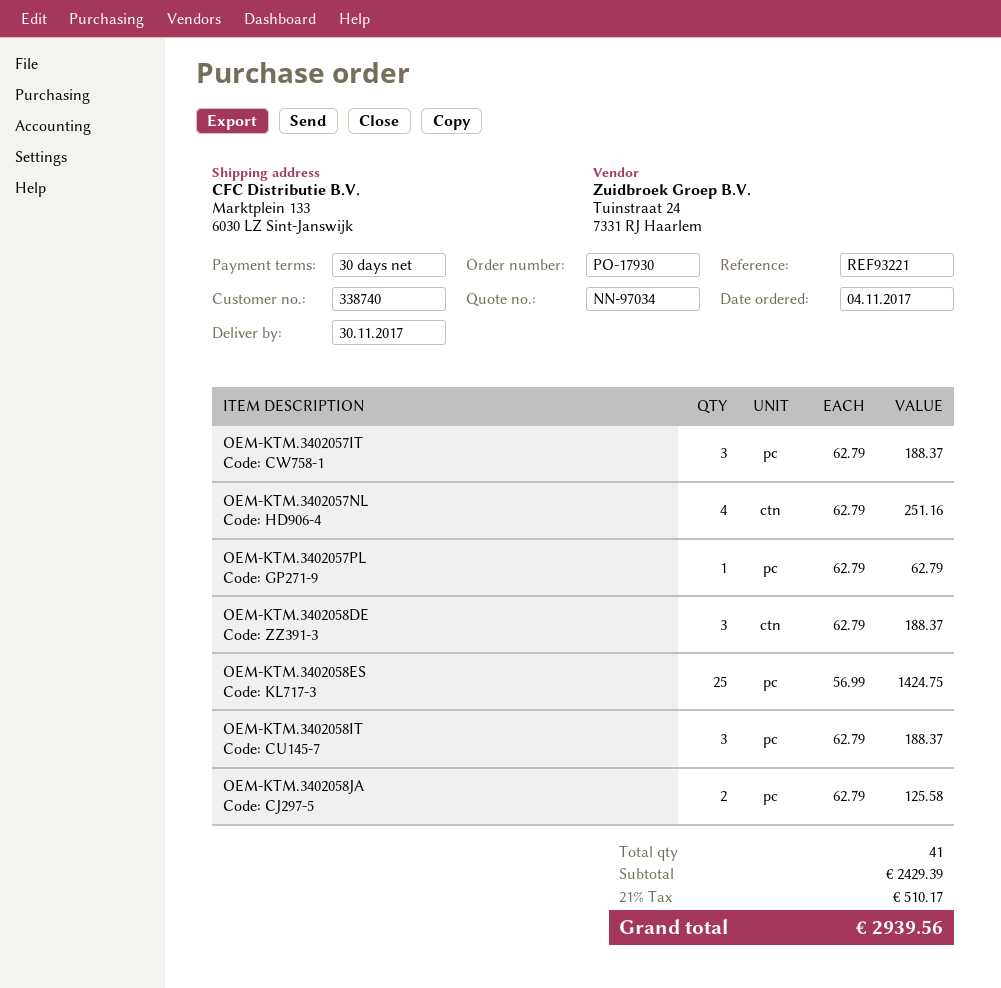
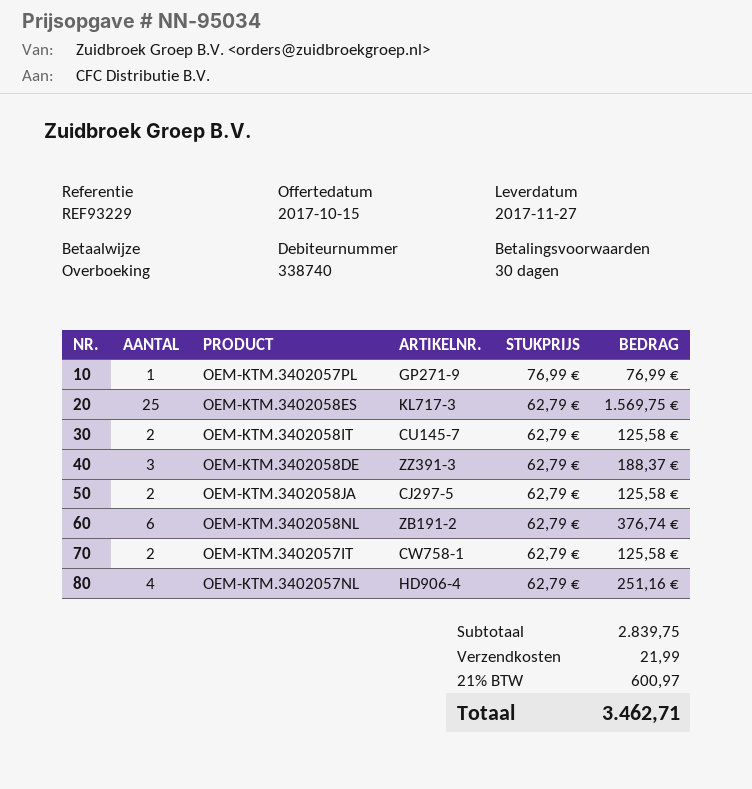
quote number: NN-97034 -> NN-95034
delivery date: 2017-11-30 -> 2017-11-27
reference: REF93221 -> REF93229
OEM-KTM.3402057IT: 3 x 62.79 = 188.37 -> 2 x 62.79 = 125.58
OEM-KTM.3402057PL: 1 x 62.79 = 62.79 -> 1 x 76.99 = 76.99
OEM-KTM.3402058ES: 25 x 56.99 = 1424.75 -> 25 x 62.79 = 1569.75
OEM-KTM.3402058IT: 3 x 62.79 = 188.37 -> 2 x 62.79 = 125.58
OEM-KTM.3402058NL: none -> 6 x 62.79 = 376.74
subtotal: 2429.39 -> 2839.75
shipping: none -> 21.99
tax: 21% = 510.17 -> 21% = 600.97
total: 2939.56 -> 3462.71

